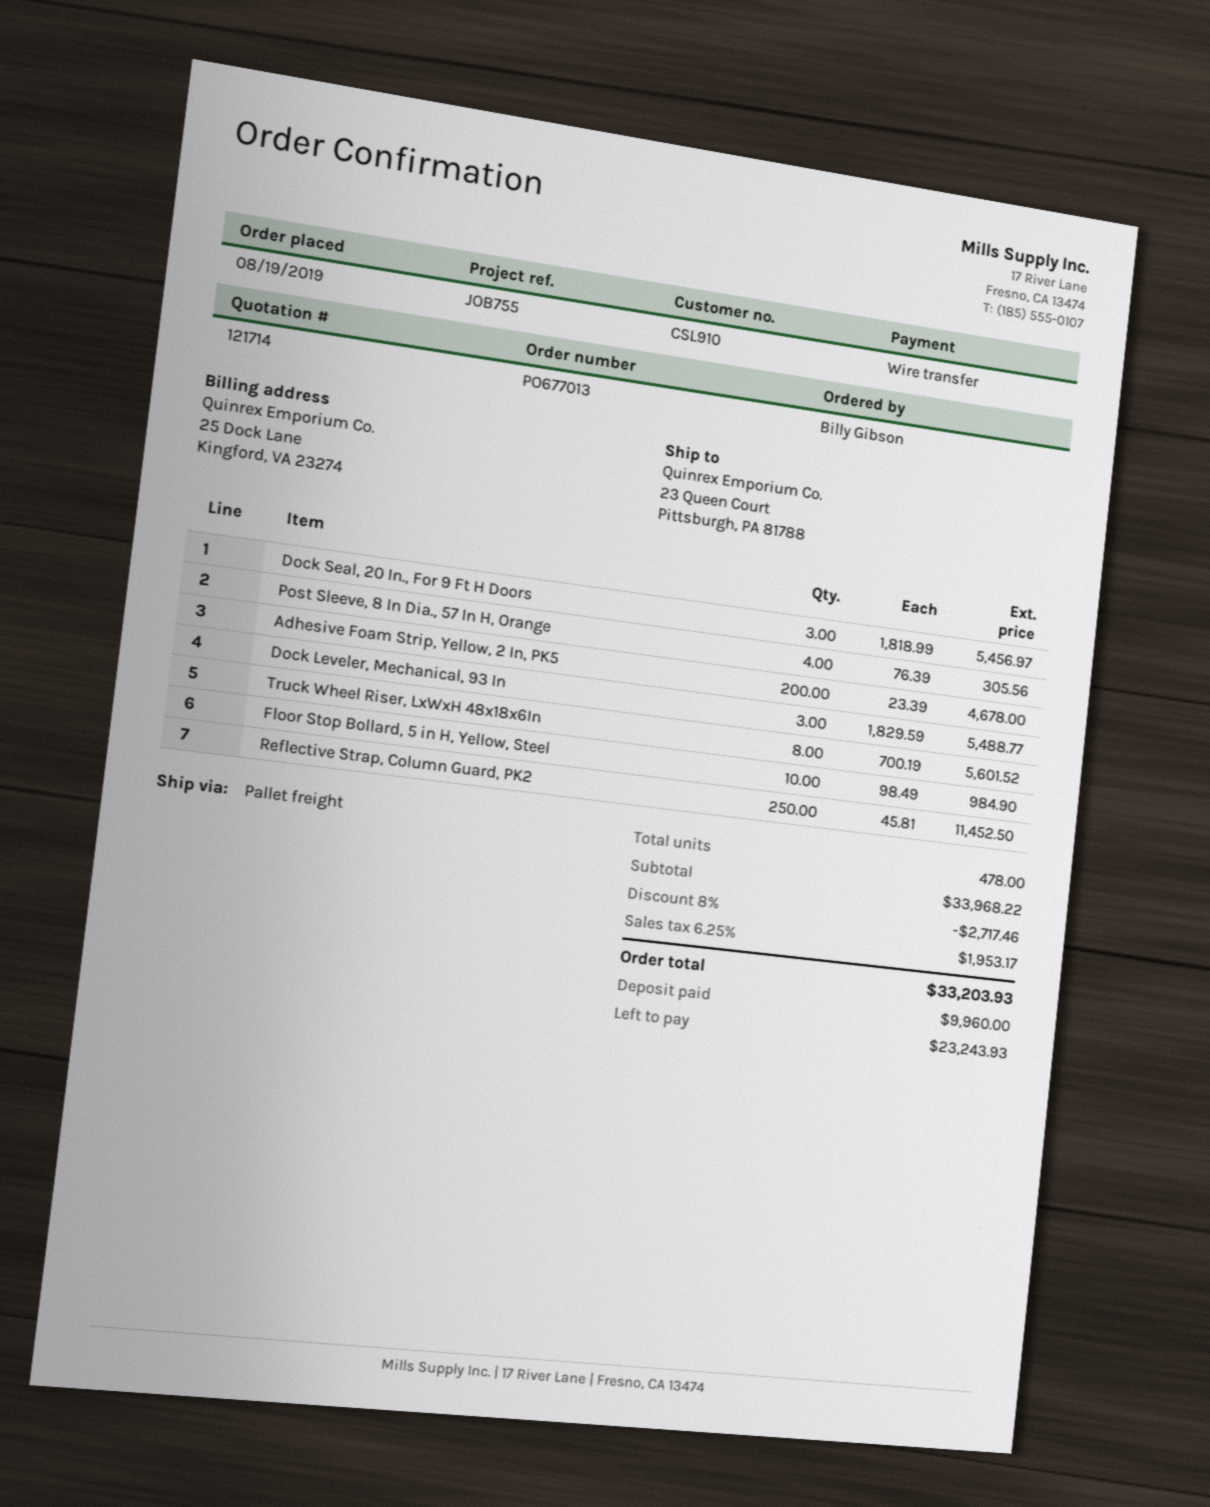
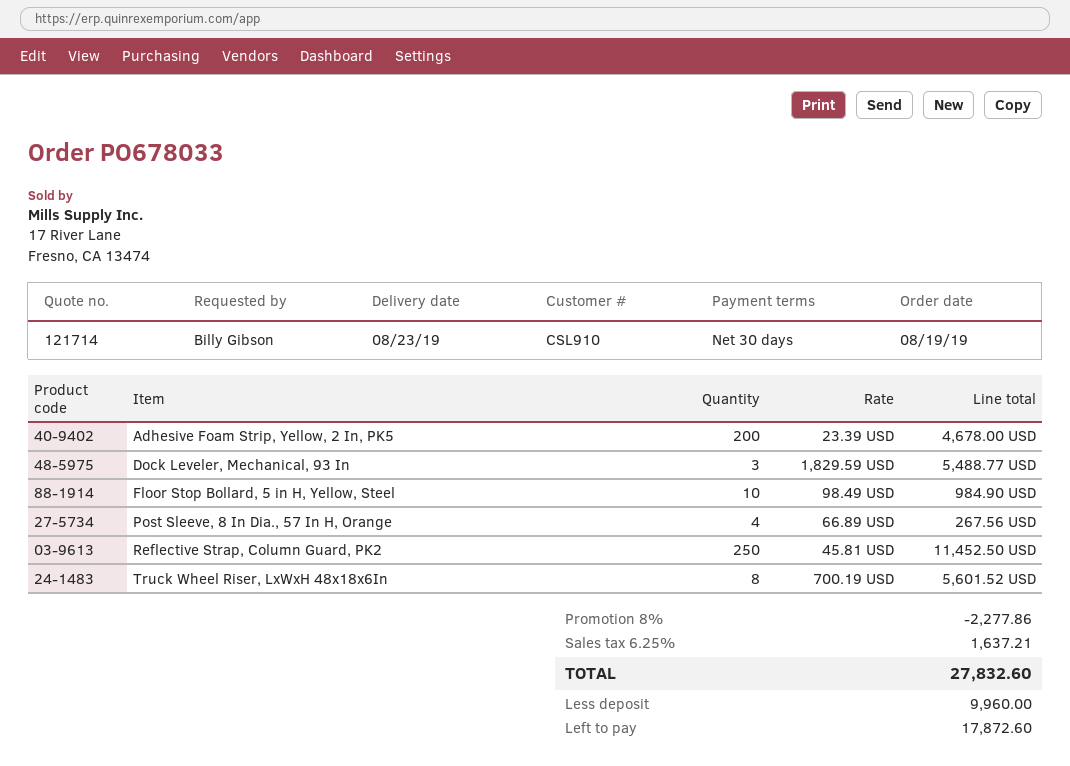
order number: PO677013 -> PO678033
Dock Seal, 20 In., For 9 Ft H Doors: 3 x 1818.99 = 5456.97 -> none
Post Sleeve, 8 In Dia., 57 In H, Orange: 4 x 76.39 = 305.56 -> 4 x 66.89 = 267.56
discount: 8% = 2717.46 -> 8% = 2277.86
tax: 6.25% = 1953.17 -> 6.25% = 1637.21
total: 33203.93 -> 27832.60
balance: 23243.93 -> 17872.60

